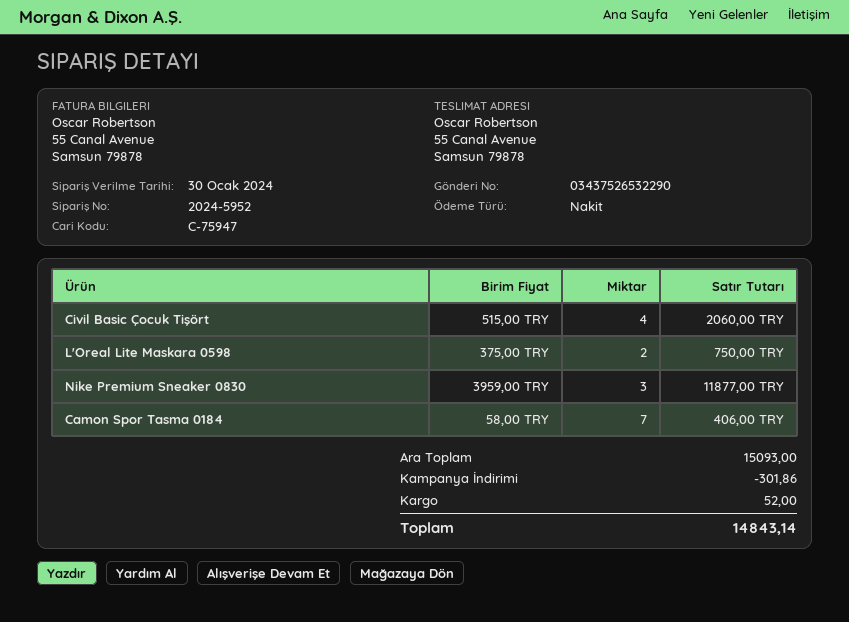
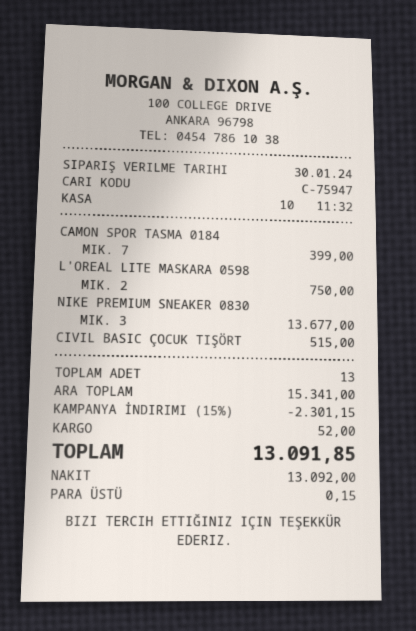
Civil Basic Çocuk Tişört: 4 for 2060.00 -> 1 for 515.00
Nike Premium Sneaker 0830: 3 for 11877.00 -> 3 for 13677.00
Camon Spor Tasma 0184: 7 for 406.00 -> 7 for 399.00
subtotal: 15093.00 -> 15341.00
discount: 301.86 -> 2301.15
total: 14843.14 -> 13091.85

